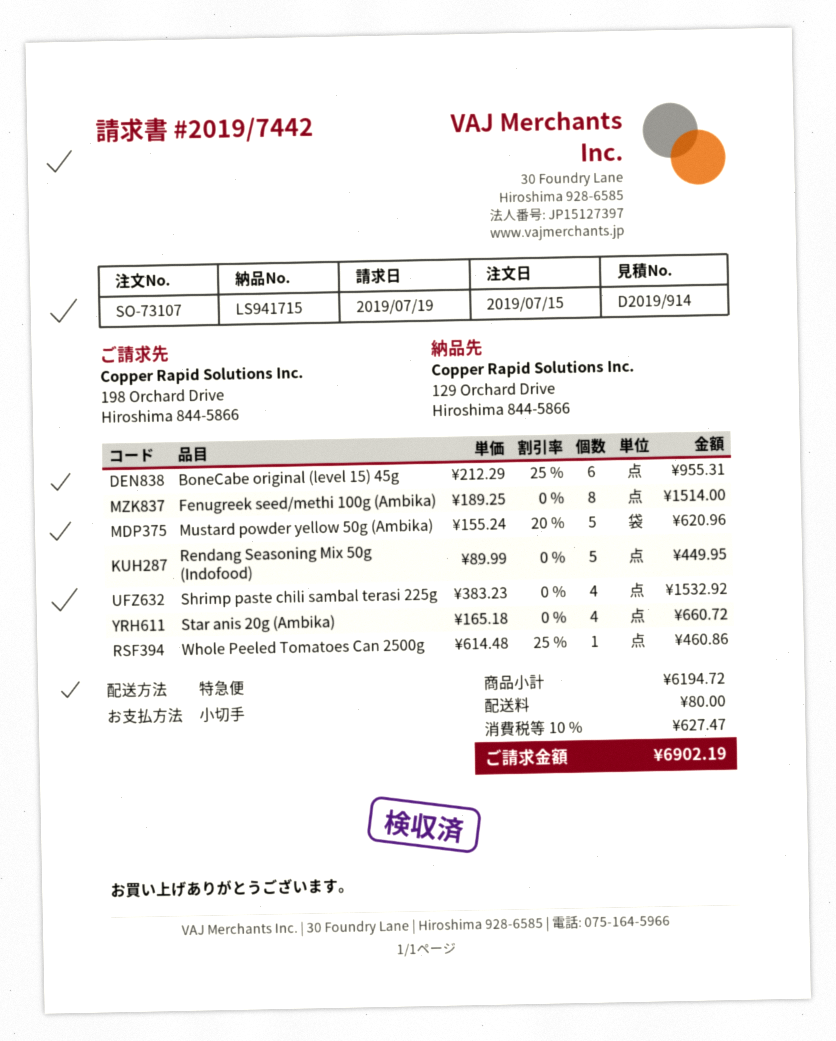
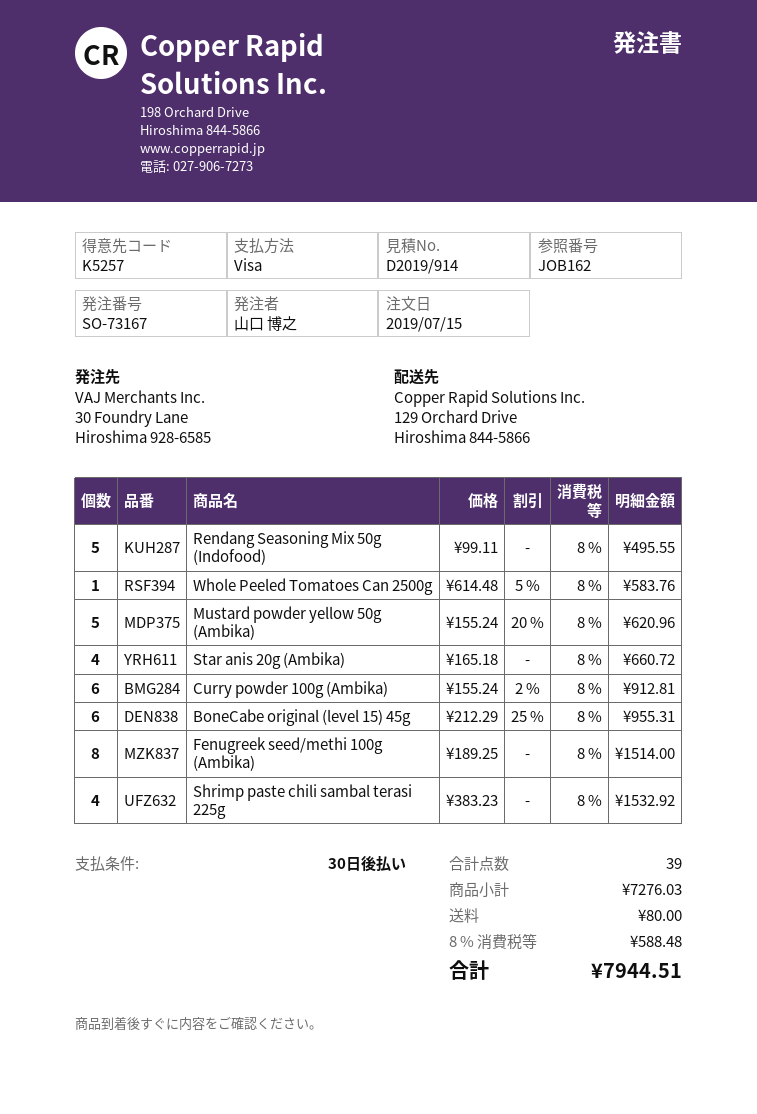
order number: SO-73107 -> SO-73167
payment method: cheque -> Visa
Rendang Seasoning Mix 50g (Indofood): 5 x 89.99 = 449.95 -> 5 x 99.11 = 495.55
Whole Peeled Tomatoes Can 2500g: 1 x 614.48 - 25% = 460.86 -> 1 x 614.48 - 5% = 583.76
Curry powder 100g (Ambika): none -> 6 x 155.24 - 2% = 912.81
subtotal: 6194.72 -> 7276.03
tax: 10% = 627.47 -> 8% = 588.48
total: 6902.19 -> 7944.51

